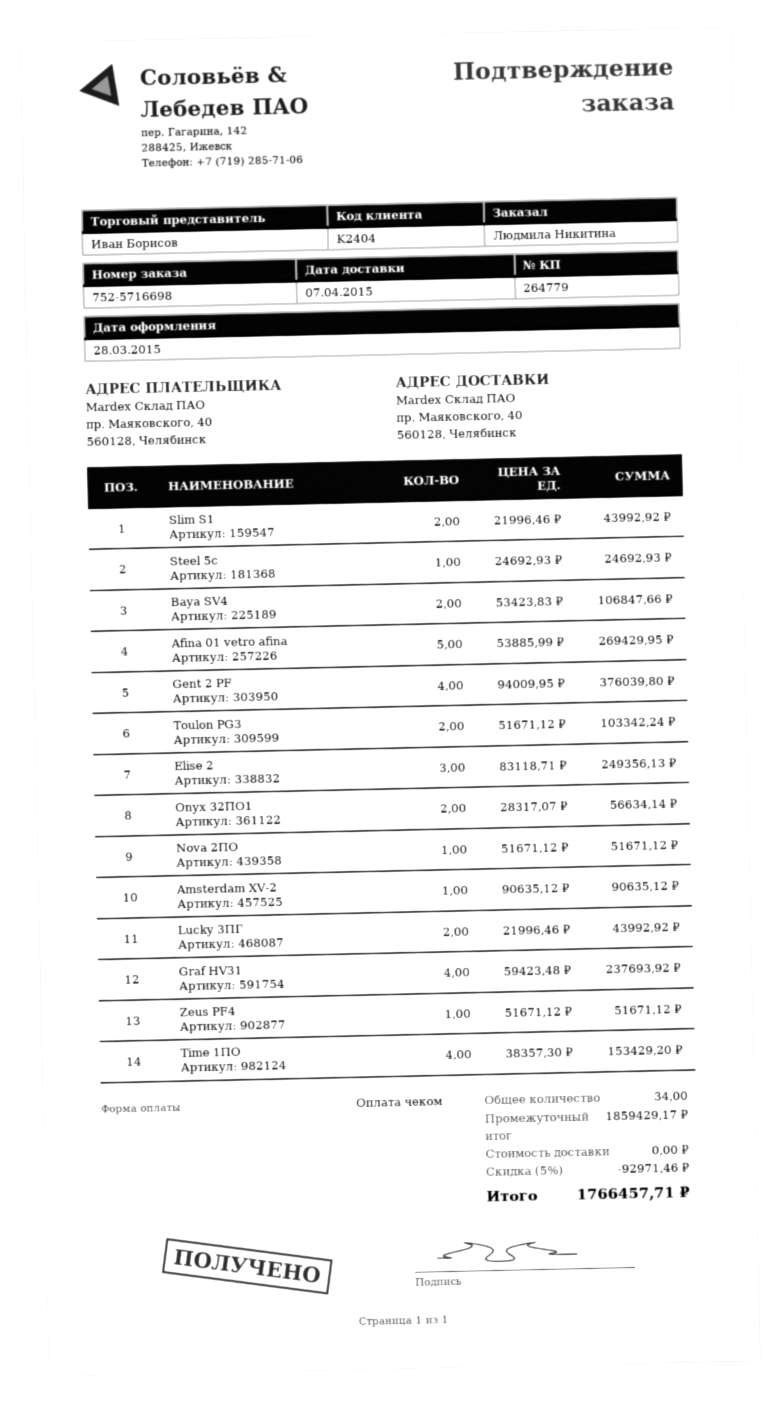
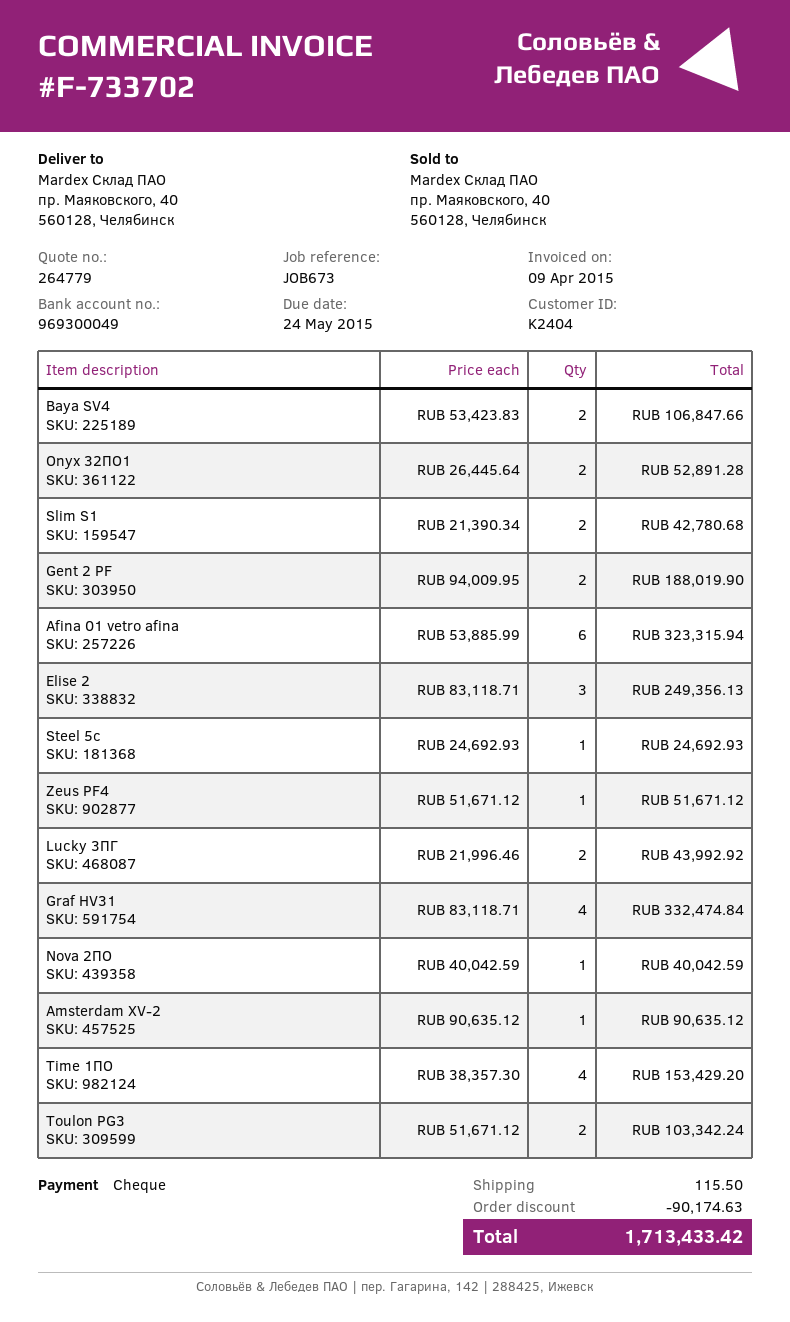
Slim S1: 2 x 21996.46 = 43992.92 -> 2 x 21390.34 = 42780.68
Afina 01 vetro afina: 5 x 53885.99 = 269429.95 -> 6 x 53885.99 = 323315.94
Gent 2 PF: 4 x 94009.95 = 376039.80 -> 2 x 94009.95 = 188019.90
Onyx 32ПО1: 2 x 28317.07 = 56634.14 -> 2 x 26445.64 = 52891.28
Nova 2ПО: 1 x 51671.12 = 51671.12 -> 1 x 40042.59 = 40042.59
Graf HV31: 4 x 59423.48 = 237693.92 -> 4 x 83118.71 = 332474.84
discount: 92971.46 -> 90174.63
shipping: 0.00 -> 115.50
total: 1766457.71 -> 1713433.42

